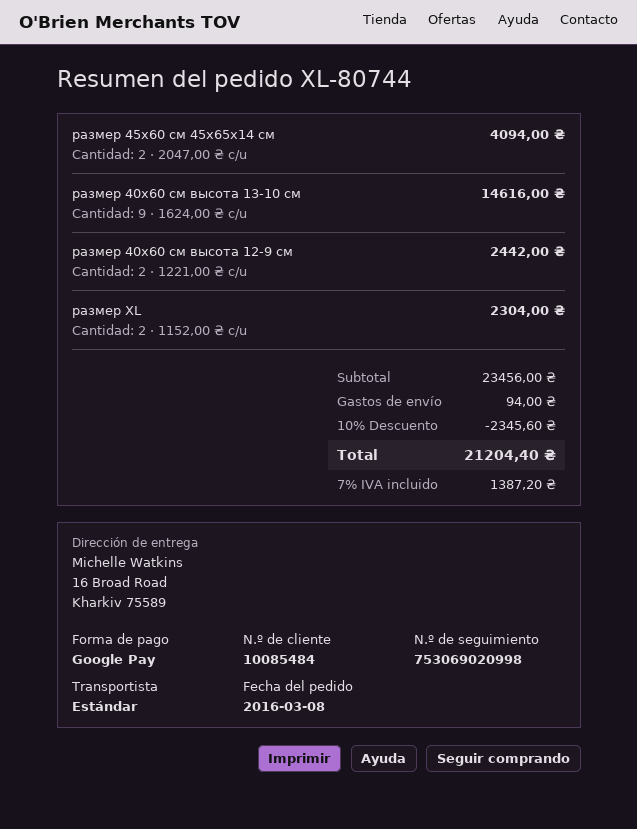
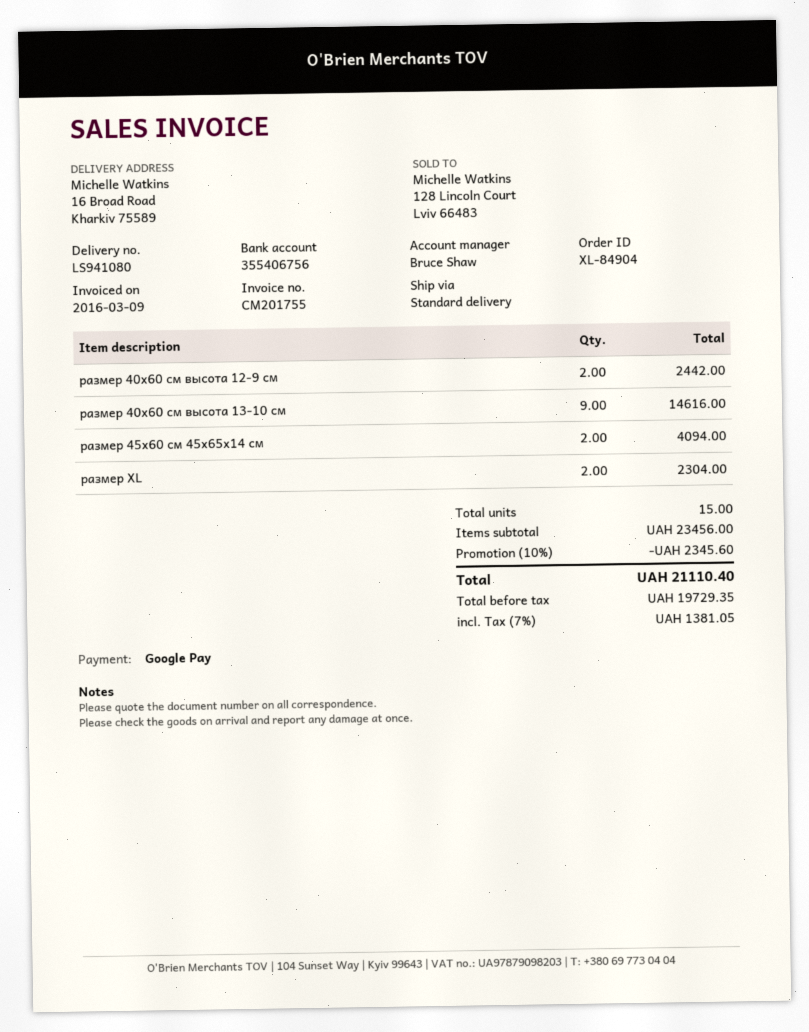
order number: XL-80744 -> XL-84904
shipping: 94.00 -> none
tax: 7% = 1387.20 -> 7% = 1381.05
total: 21204.40 -> 21110.40

